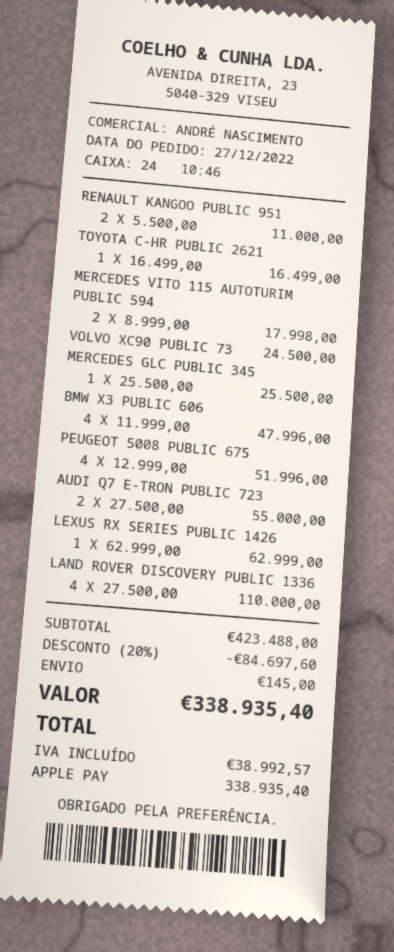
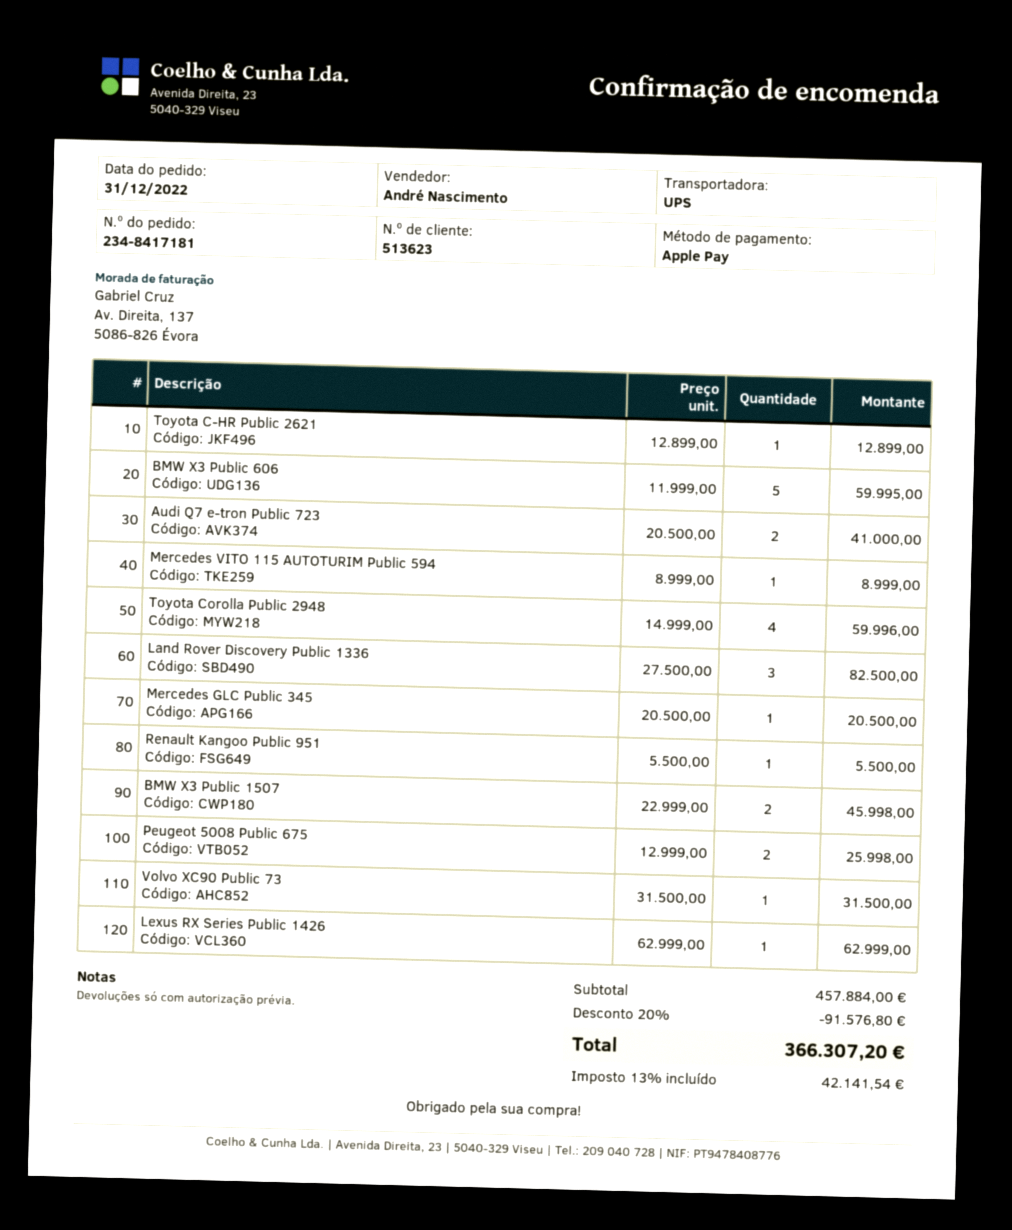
order date: 2022-12-27 -> 2022-12-31
RENAULT KANGOO PUBLIC 951: 2 x 5500.00 = 11000.00 -> 1 x 5500.00 = 5500.00
TOYOTA C-HR PUBLIC 2621: 1 x 16499.00 = 16499.00 -> 1 x 12899.00 = 12899.00
MERCEDES VITO 115 AUTOTURIM PUBLIC 594: 2 x 8999.00 = 17998.00 -> 1 x 8999.00 = 8999.00
VOLVO XC90 PUBLIC 73: 1 x 24500.00 = 24500.00 -> 1 x 31500.00 = 31500.00
MERCEDES GLC PUBLIC 345: 1 x 25500.00 = 25500.00 -> 1 x 20500.00 = 20500.00
BMW X3 PUBLIC 606: 4 x 11999.00 = 47996.00 -> 5 x 11999.00 = 59995.00
PEUGEOT 5008 PUBLIC 675: 4 x 12999.00 = 51996.00 -> 2 x 12999.00 = 25998.00
AUDI Q7 E-TRON PUBLIC 723: 2 x 27500.00 = 55000.00 -> 2 x 20500.00 = 41000.00
LAND ROVER DISCOVERY PUBLIC 1336: 4 x 27500.00 = 110000.00 -> 3 x 27500.00 = 82500.00
Toyota Corolla Public 2948: none -> 4 x 14999.00 = 59996.00
BMW X3 Public 1507: none -> 2 x 22999.00 = 45998.00
subtotal: 423488.00 -> 457884.00
discount: 20% = 84697.60 -> 20% = 91576.80
shipping: 145.00 -> none
tax: 38992.57 -> 42141.54
total: 338935.40 -> 366307.20

